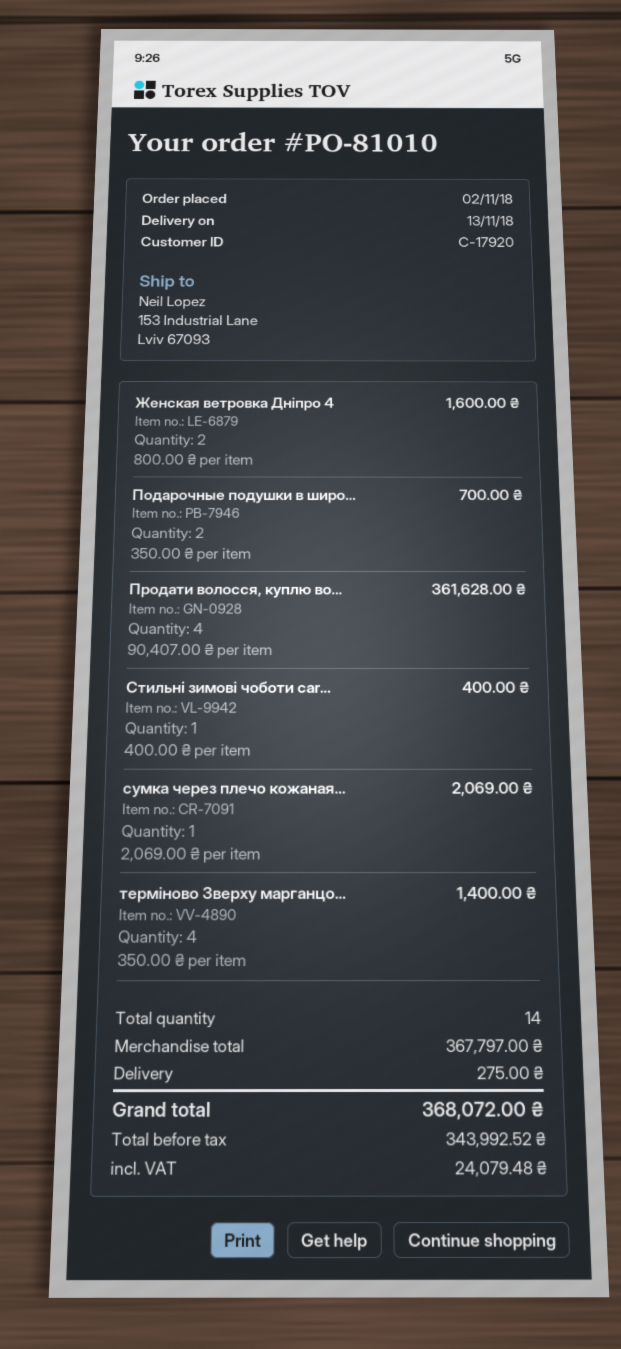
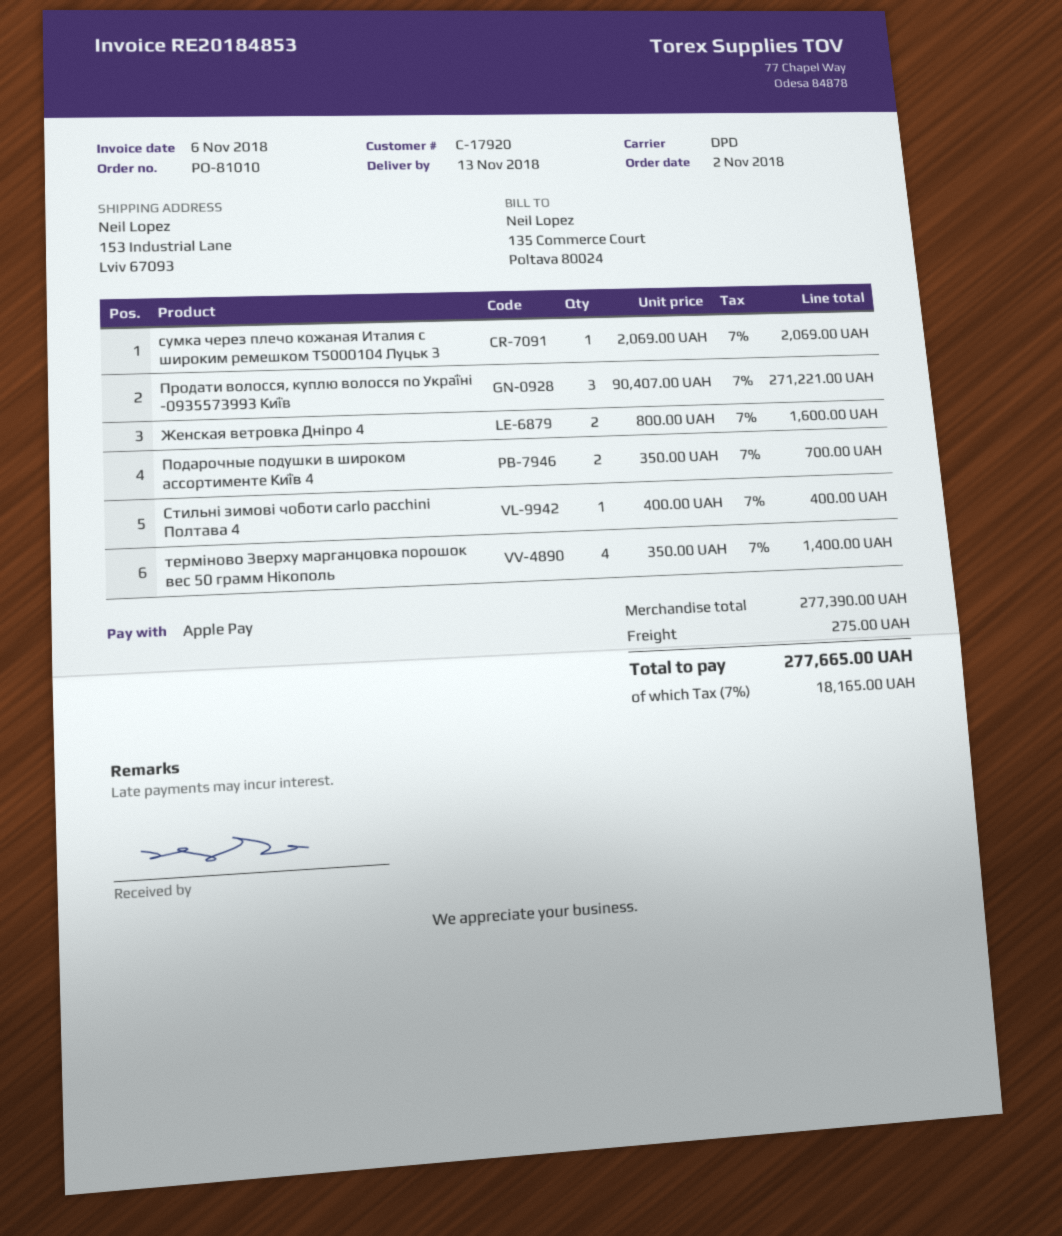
Продати волосся, куплю во...: 4 x 90407.00 = 361628.00 -> 3 x 90407.00 = 271221.00
subtotal: 367797.00 -> 277390.00
tax: 24079.48 -> 18165.00
total: 368072.00 -> 277665.00

